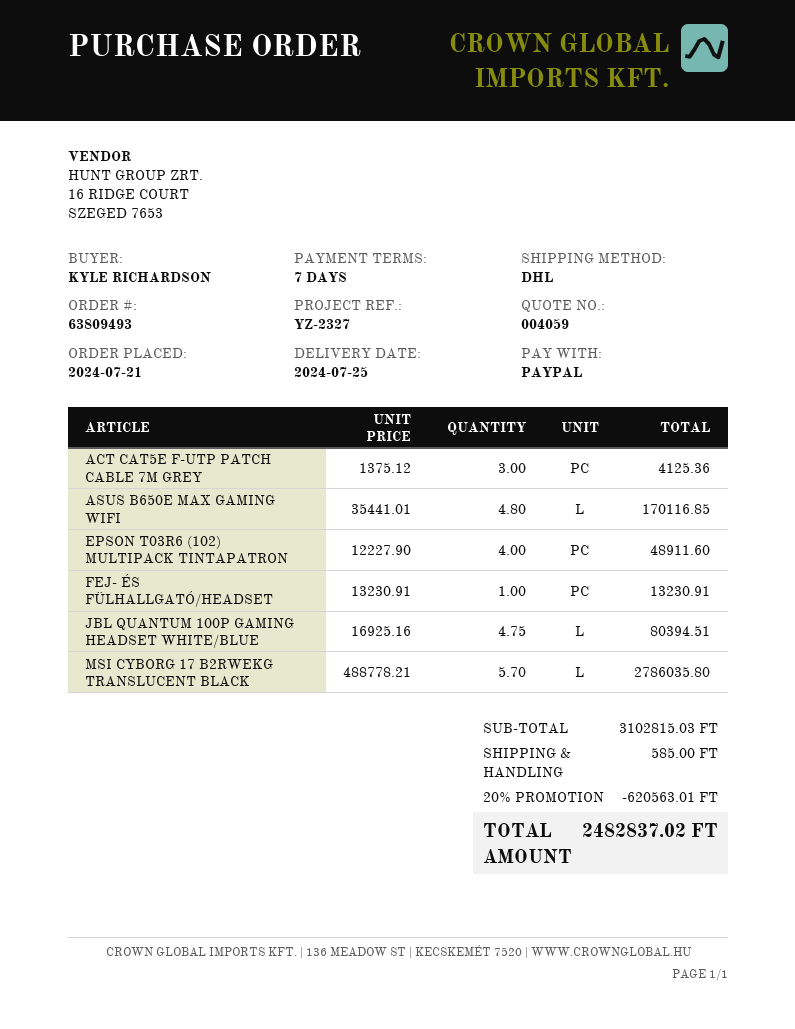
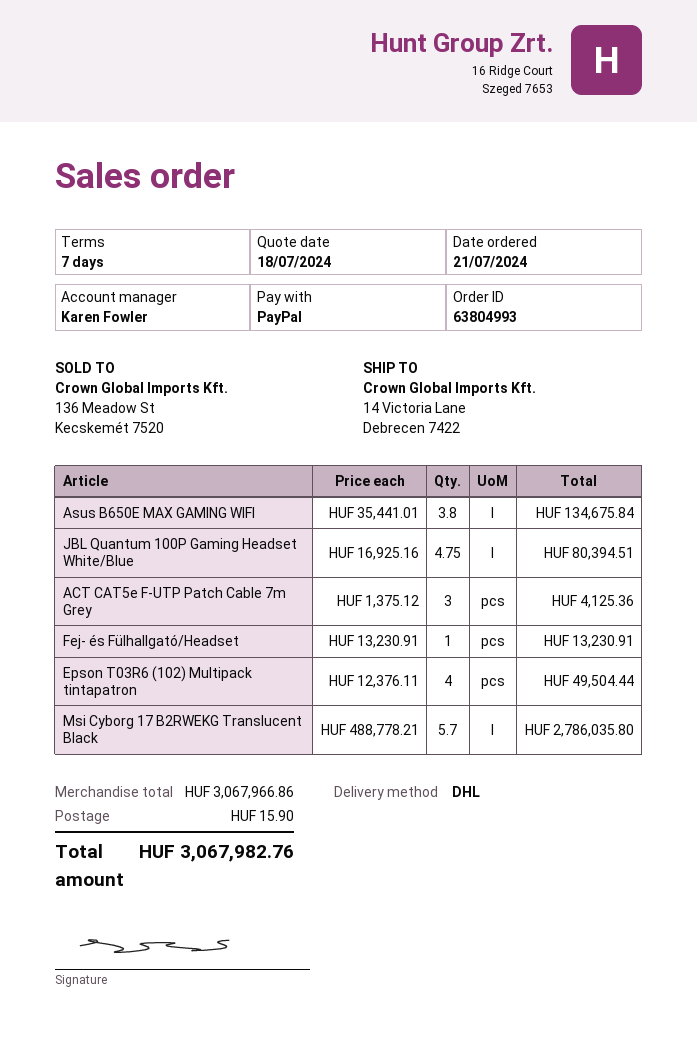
order number: 63809493 -> 63804993
ASUS B650E MAX GAMING WIFI: 4.8 x 35441.01 = 170116.85 -> 3.8 x 35441.01 = 134675.84
EPSON T03R6 (102) MULTIPACK TINTAPATRON: 4 x 12227.90 = 48911.60 -> 4 x 12376.11 = 49504.44
subtotal: 3102815.03 -> 3067966.86
discount: 20% = 620563.01 -> none
shipping: 585.00 -> 15.90
total: 2482837.02 -> 3067982.76

